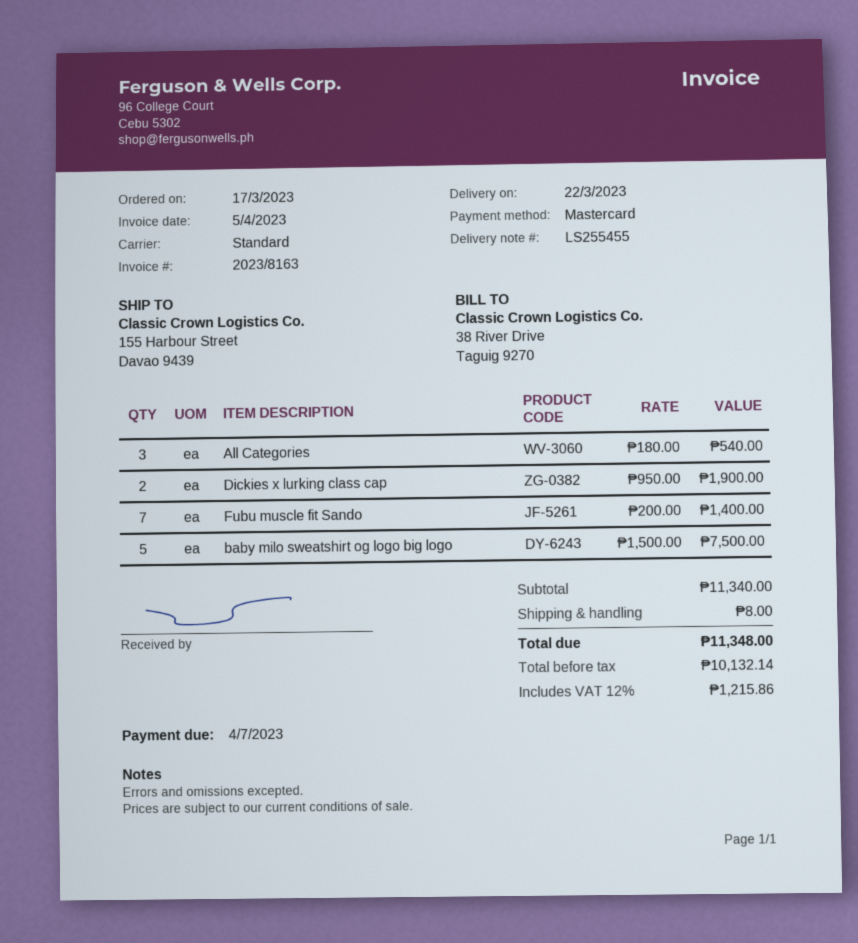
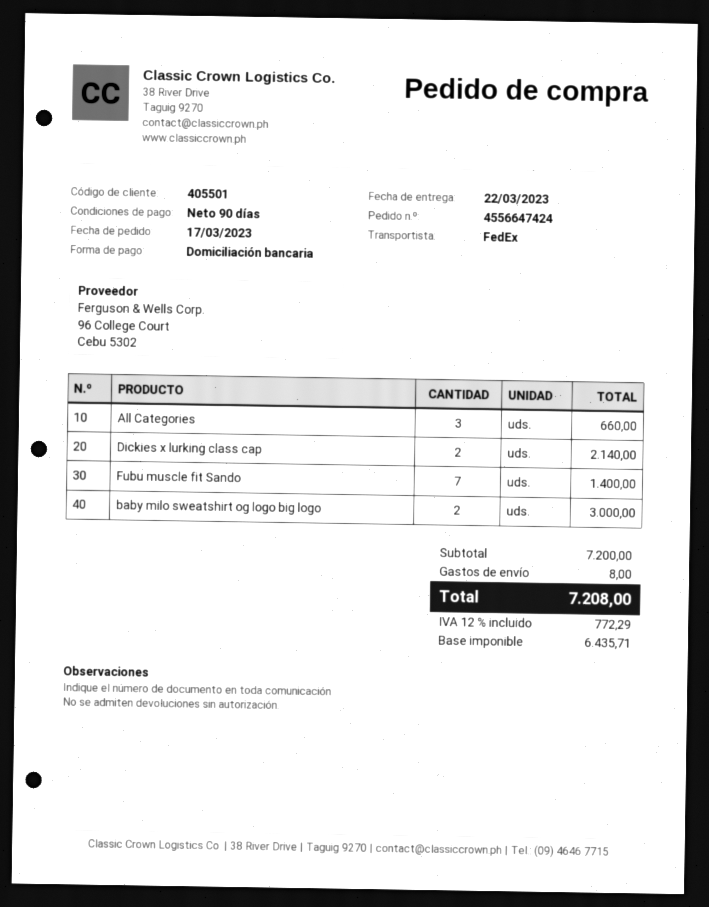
payment method: Mastercard -> direct debit
shipping method: standard -> FedEx
All Categories: 3 for 540.00 -> 3 for 660.00
Dickies x lurking class cap: 2 for 1900.00 -> 2 for 2140.00
baby milo sweatshirt og logo big logo: 5 for 7500.00 -> 2 for 3000.00
subtotal: 11340.00 -> 7200.00
net: 10132.14 -> 6435.71
tax: 12% = 1215.86 -> 12% = 772.29
total: 11348.00 -> 7208.00

